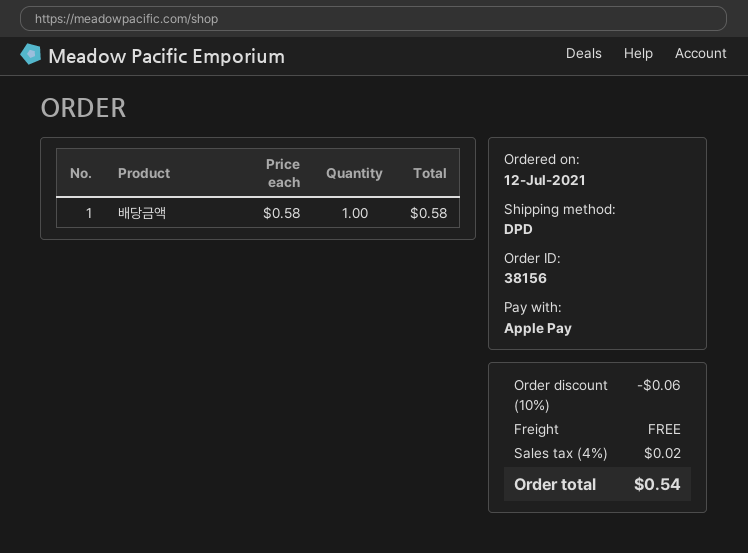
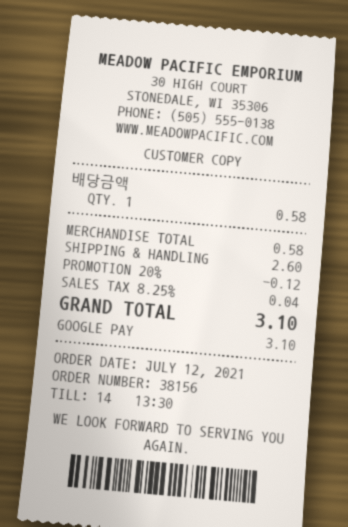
payment method: Apple Pay -> Google Pay
discount: 10% = 0.06 -> 20% = 0.12
shipping: 0.00 -> 2.60
tax: 4% = 0.02 -> 8.25% = 0.04
total: 0.54 -> 3.10

